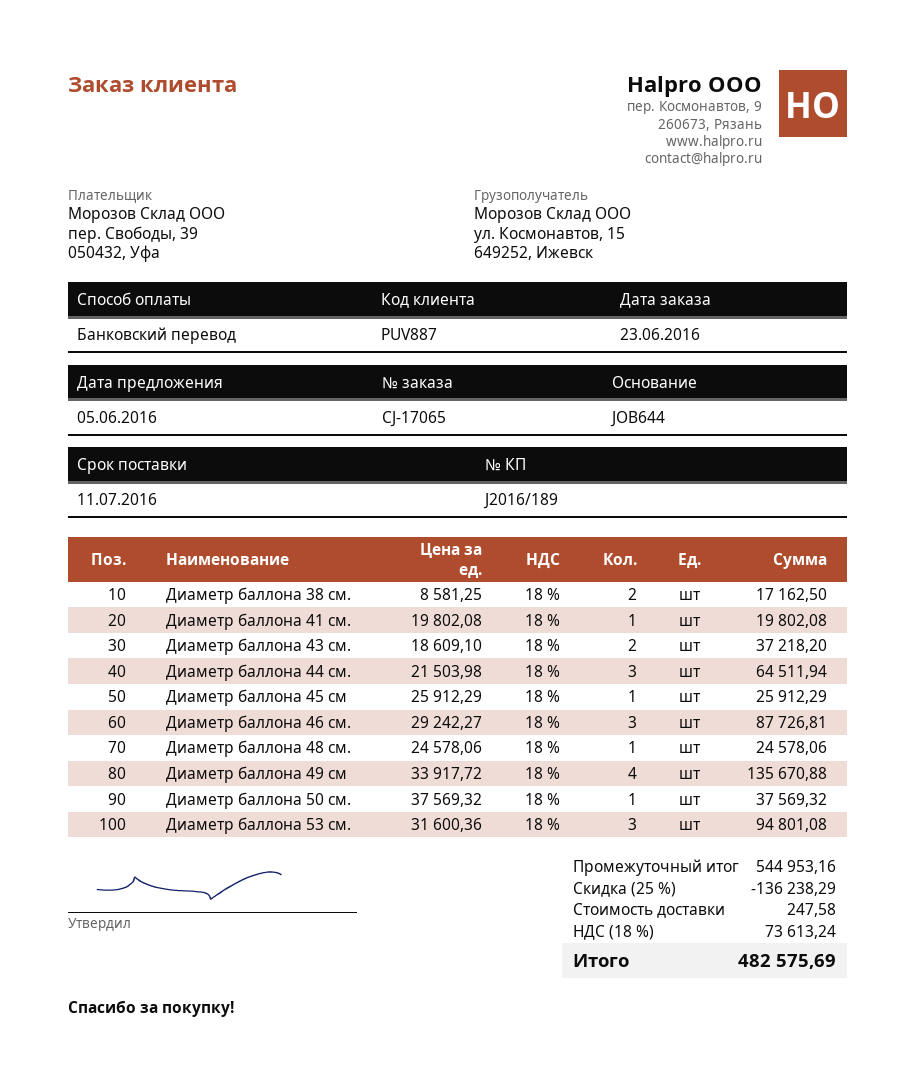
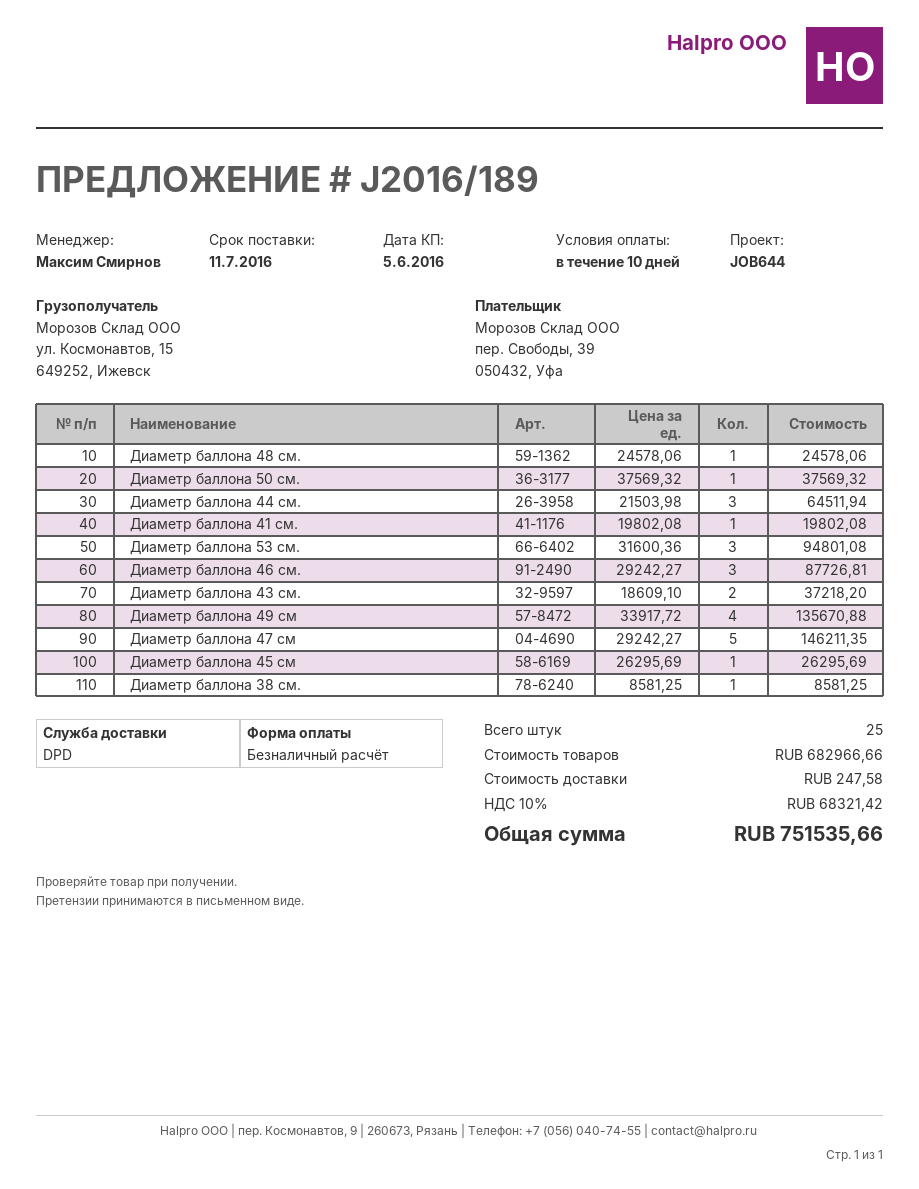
Диаметр баллона 38 см.: 2 x 8581.25 = 17162.50 -> 1 x 8581.25 = 8581.25
Диаметр баллона 45 см: 1 x 25912.29 = 25912.29 -> 1 x 26295.69 = 26295.69
Диаметр баллона 47 см: none -> 5 x 29242.27 = 146211.35
subtotal: 544953.16 -> 682966.66
discount: 25% = 136238.29 -> none
tax: 18% = 73613.24 -> 10% = 68321.42
total: 482575.69 -> 751535.66

